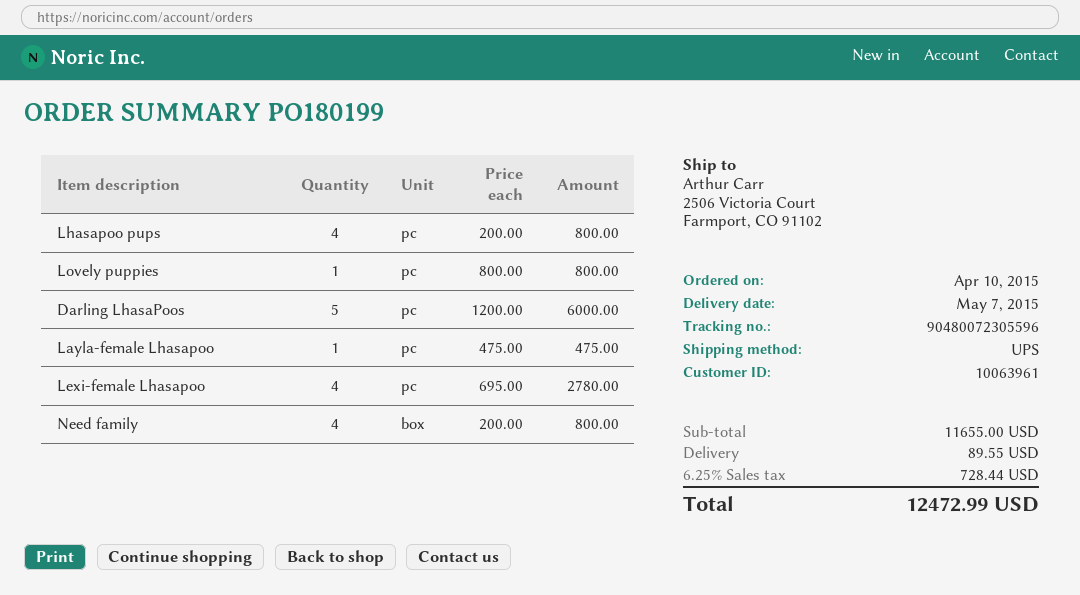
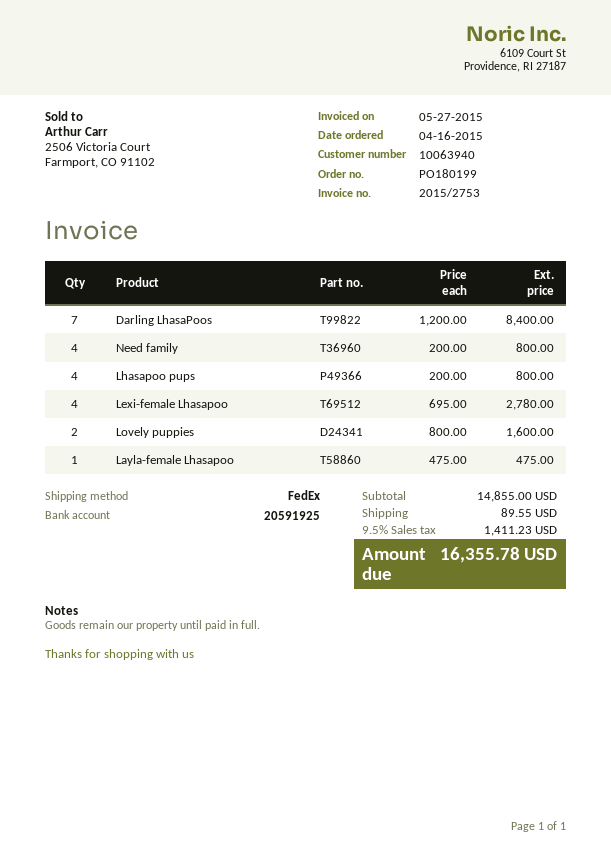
order date: 2015-04-10 -> 2015-04-16
customer number: 10063961 -> 10063940
shipping method: UPS -> FedEx
Lovely puppies: 1 x 800.00 = 800.00 -> 2 x 800.00 = 1600.00
Darling LhasaPoos: 5 x 1200.00 = 6000.00 -> 7 x 1200.00 = 8400.00
subtotal: 11655.00 -> 14855.00
tax: 6.25% = 728.44 -> 9.5% = 1411.23
total: 12472.99 -> 16355.78

